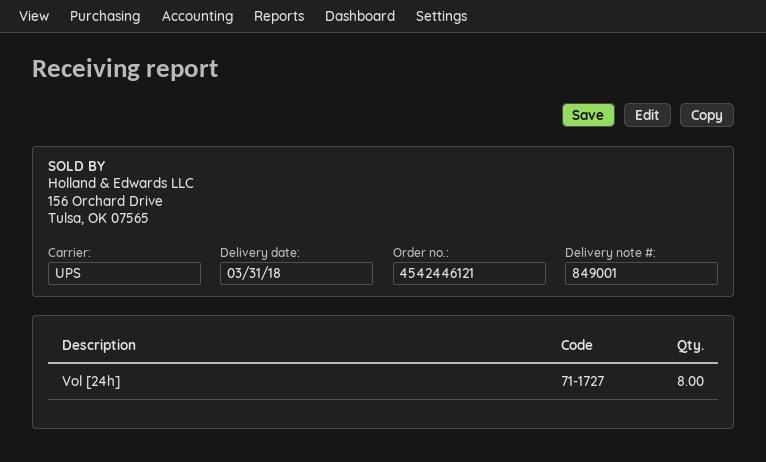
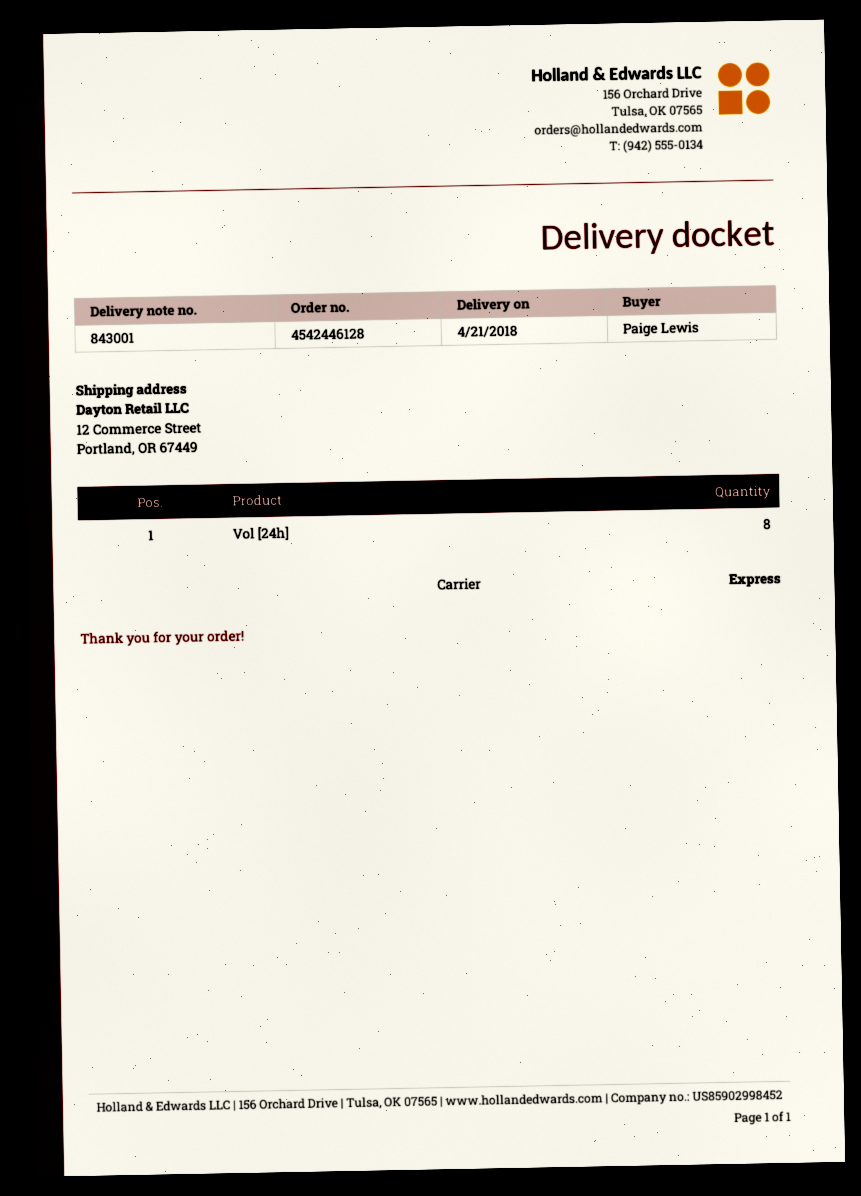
order number: 4542446121 -> 4542446128
delivery note number: 849001 -> 843001
delivery date: 2018-03-31 -> 2018-04-21
shipping method: UPS -> express

